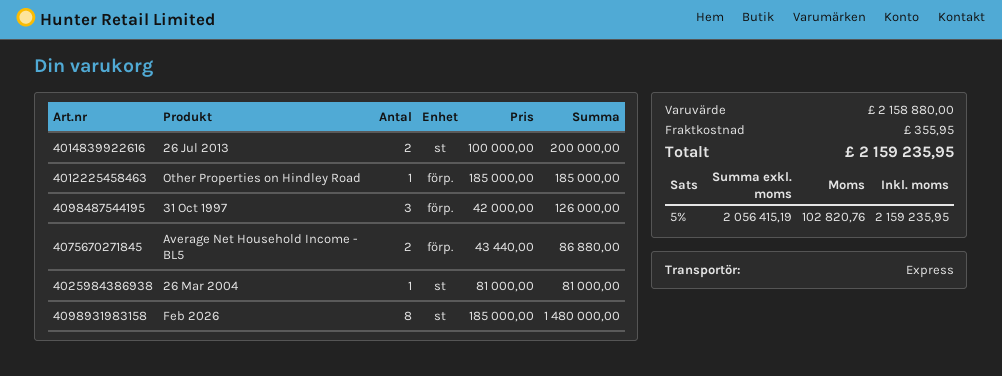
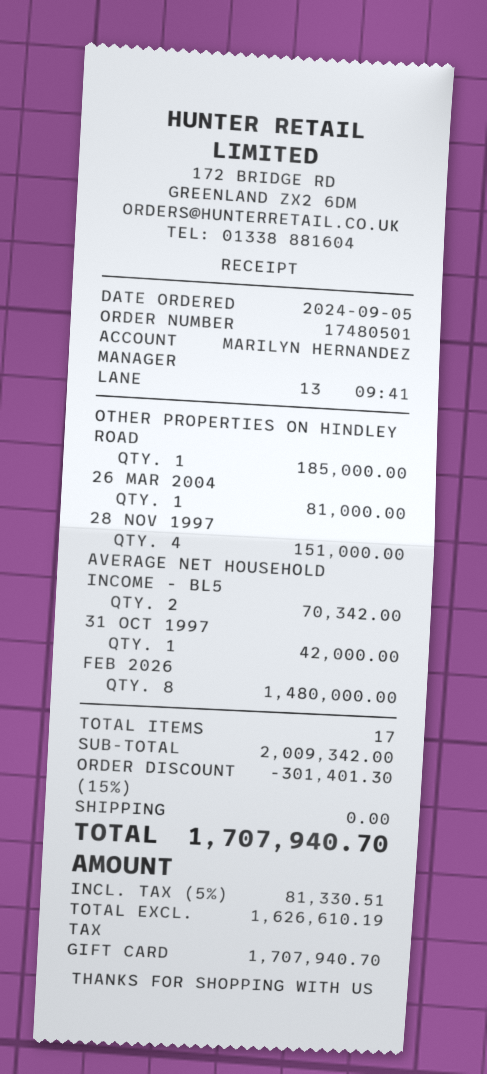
26 Jul 2013: 2 for 200000.00 -> none
31 Oct 1997: 3 for 126000.00 -> 1 for 42000.00
Average Net Household Income - BL5: 2 for 86880.00 -> 2 for 70342.00
28 NOV 1997: none -> 4 for 151000.00
subtotal: 2158880.00 -> 2009342.00
discount: none -> 15% = 301401.30
shipping: 355.95 -> 0.00
net: 2056415.19 -> 1626610.19
tax: 5% = 102820.76 -> 5% = 81330.51
total: 2159235.95 -> 1707940.70

